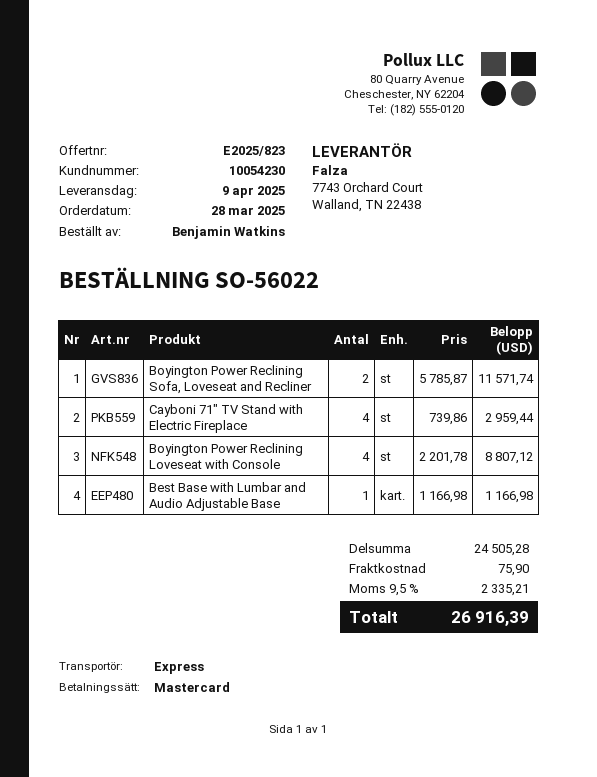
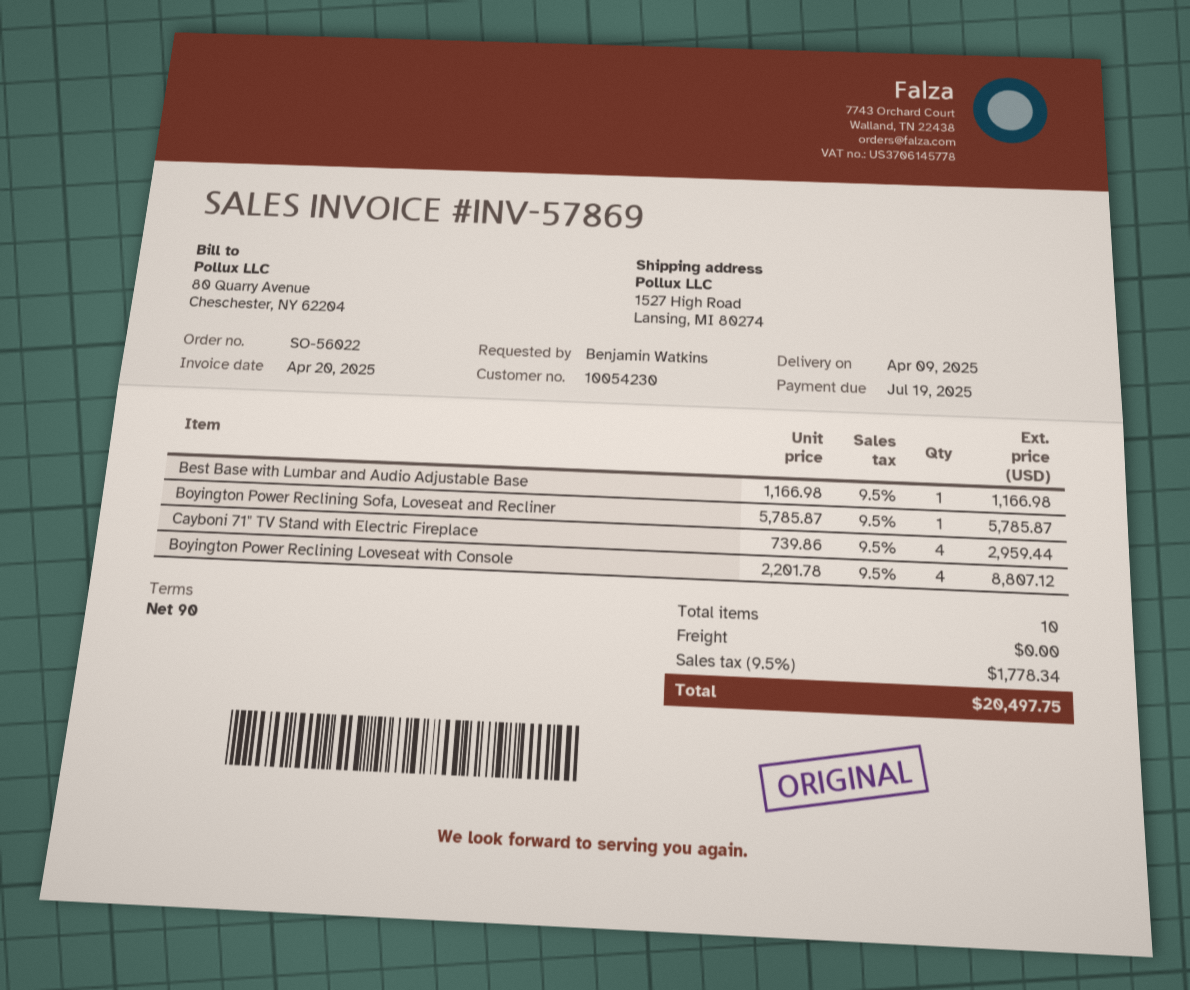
Boyington Power Reclining Sofa, Loveseat and Recliner: 2 x 5785.87 = 11571.74 -> 1 x 5785.87 = 5785.87
shipping: 75.90 -> 0.00
tax: 9.5% = 2335.21 -> 9.5% = 1778.34
total: 26916.39 -> 20497.75

